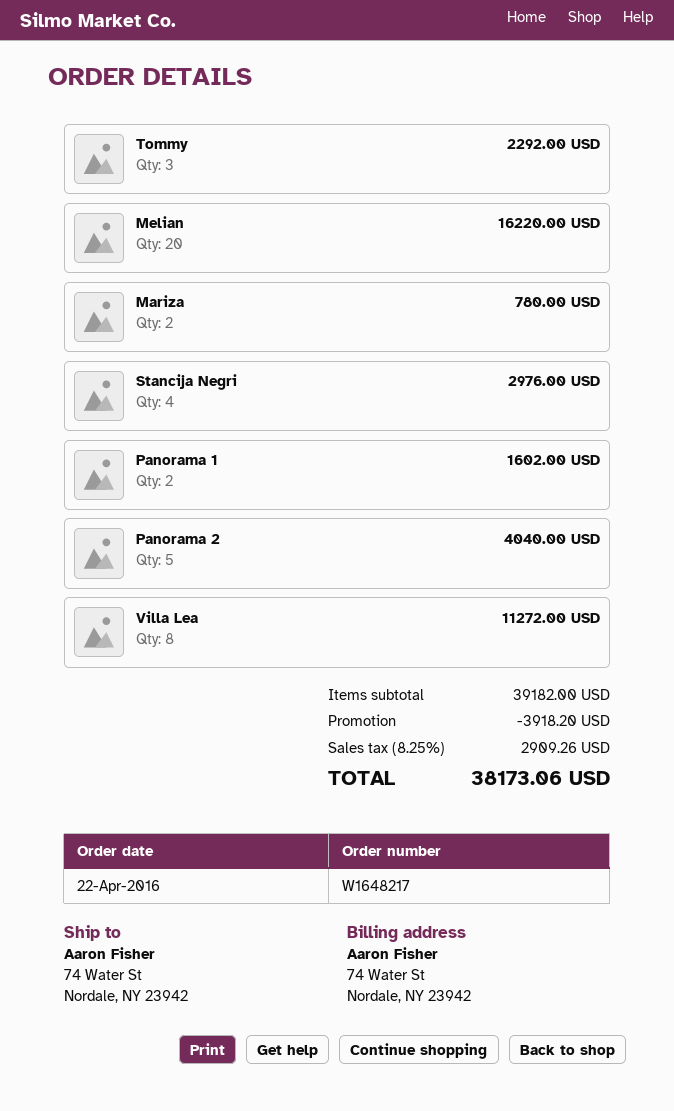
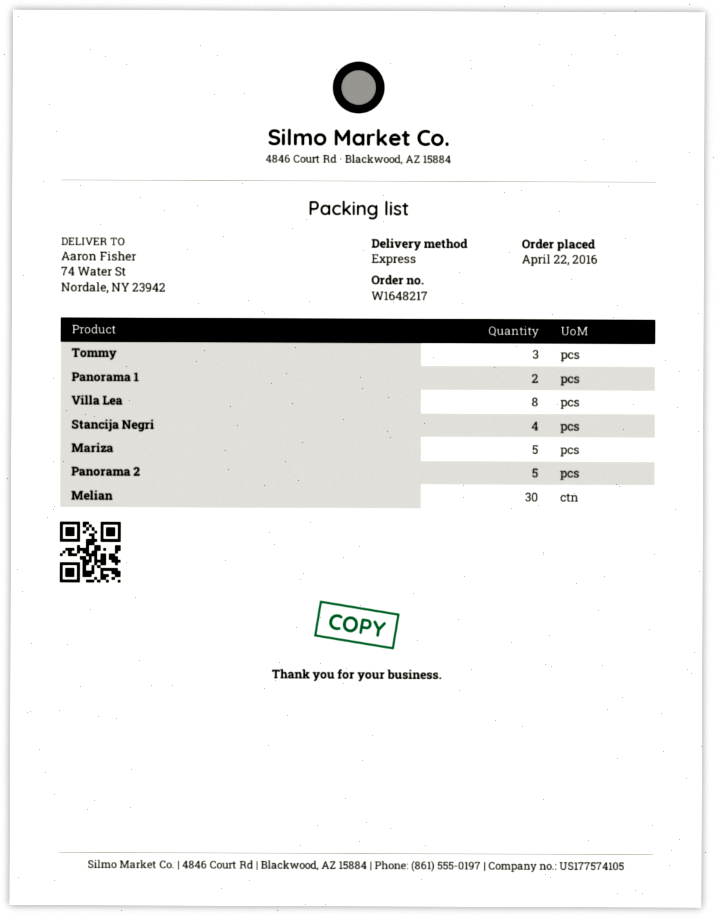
Melian: 20 -> 30
Mariza: 2 -> 5

